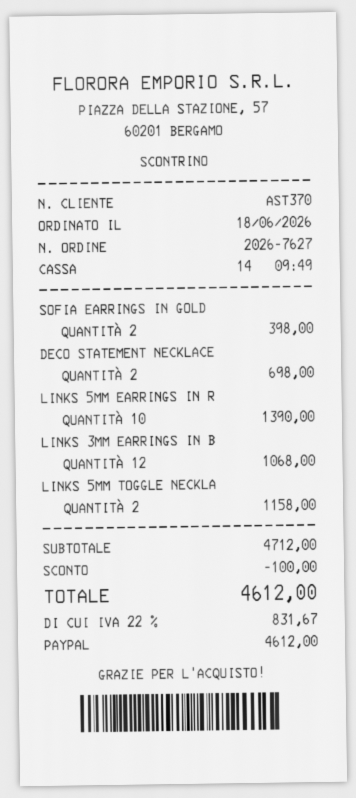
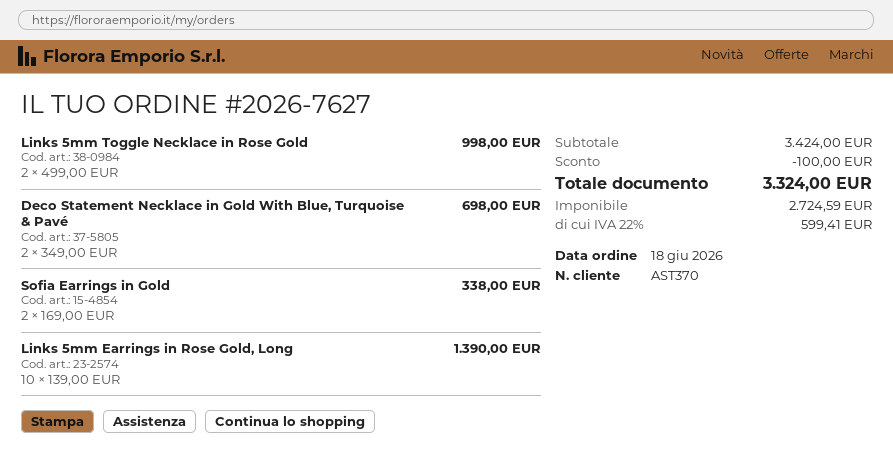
SOFIA EARRINGS IN GOLD: 2 for 398.00 -> 2 for 338.00
LINKS 3MM EARRINGS IN B: 12 for 1068.00 -> none
LINKS 5MM TOGGLE NECKLA: 2 for 1158.00 -> 2 for 998.00
subtotal: 4712.00 -> 3424.00
tax: 22% = 831.67 -> 22% = 599.41
total: 4612.00 -> 3324.00

